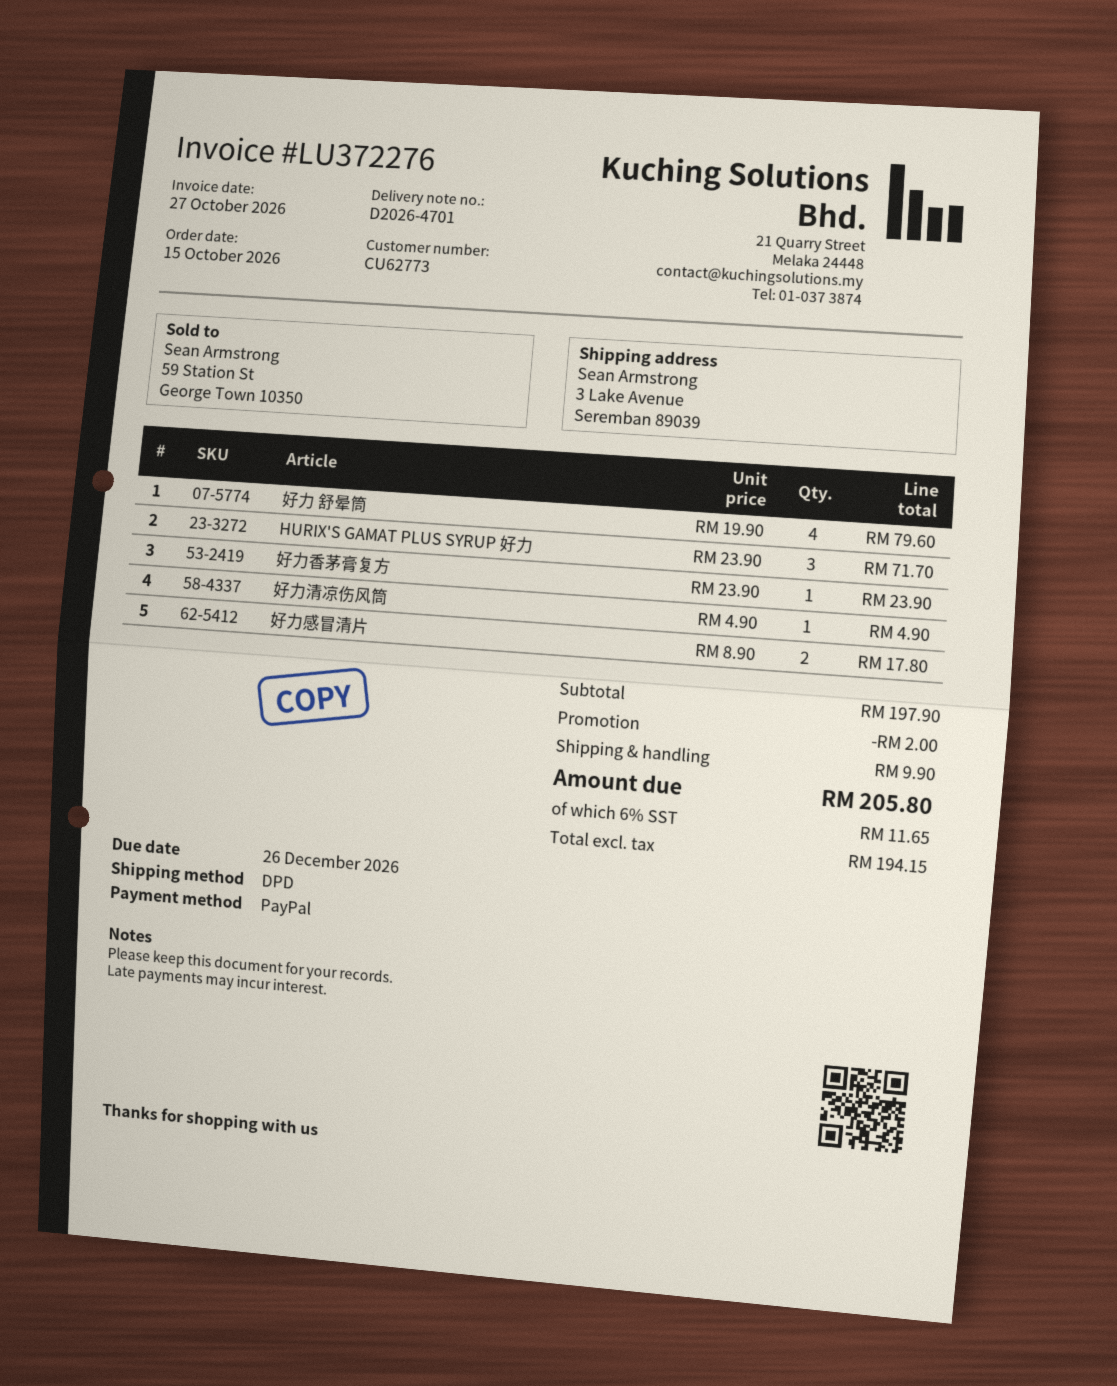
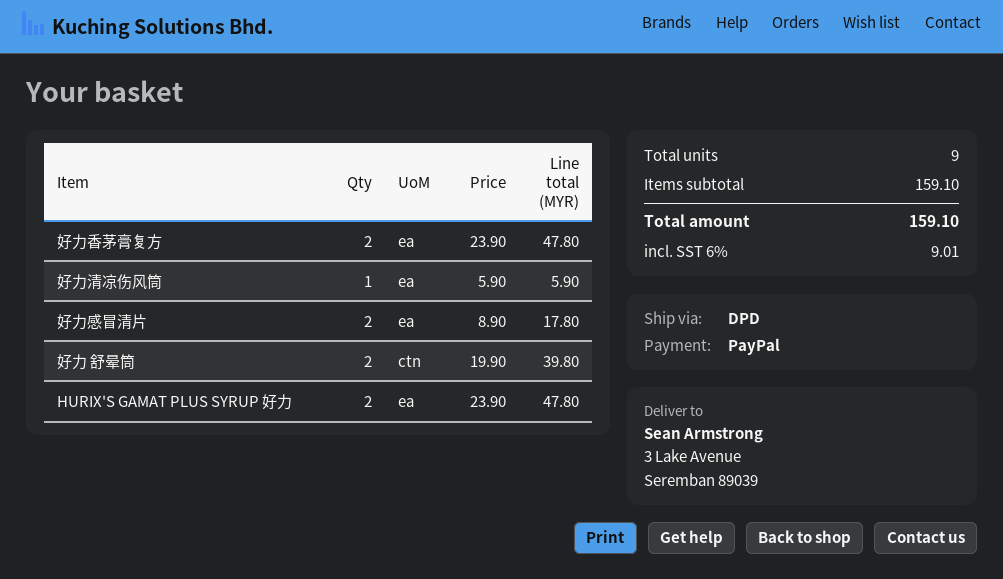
好力 舒晕筒: 4 x 19.90 = 79.60 -> 2 x 19.90 = 39.80
HURIX'S GAMAT PLUS SYRUP 好力: 3 x 23.90 = 71.70 -> 2 x 23.90 = 47.80
好力香茅膏复方: 1 x 23.90 = 23.90 -> 2 x 23.90 = 47.80
好力清凉伤风筒: 1 x 4.90 = 4.90 -> 1 x 5.90 = 5.90
subtotal: 197.90 -> 159.10
discount: 2.00 -> none
shipping: 9.90 -> none
tax: 6% = 11.65 -> 6% = 9.01
total: 205.80 -> 159.10

